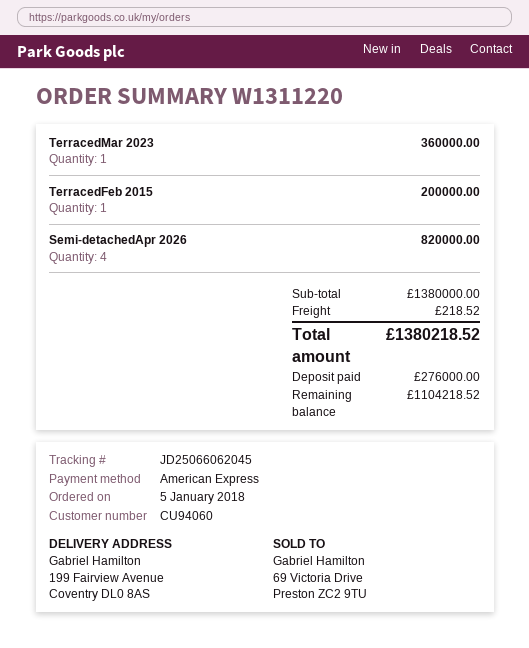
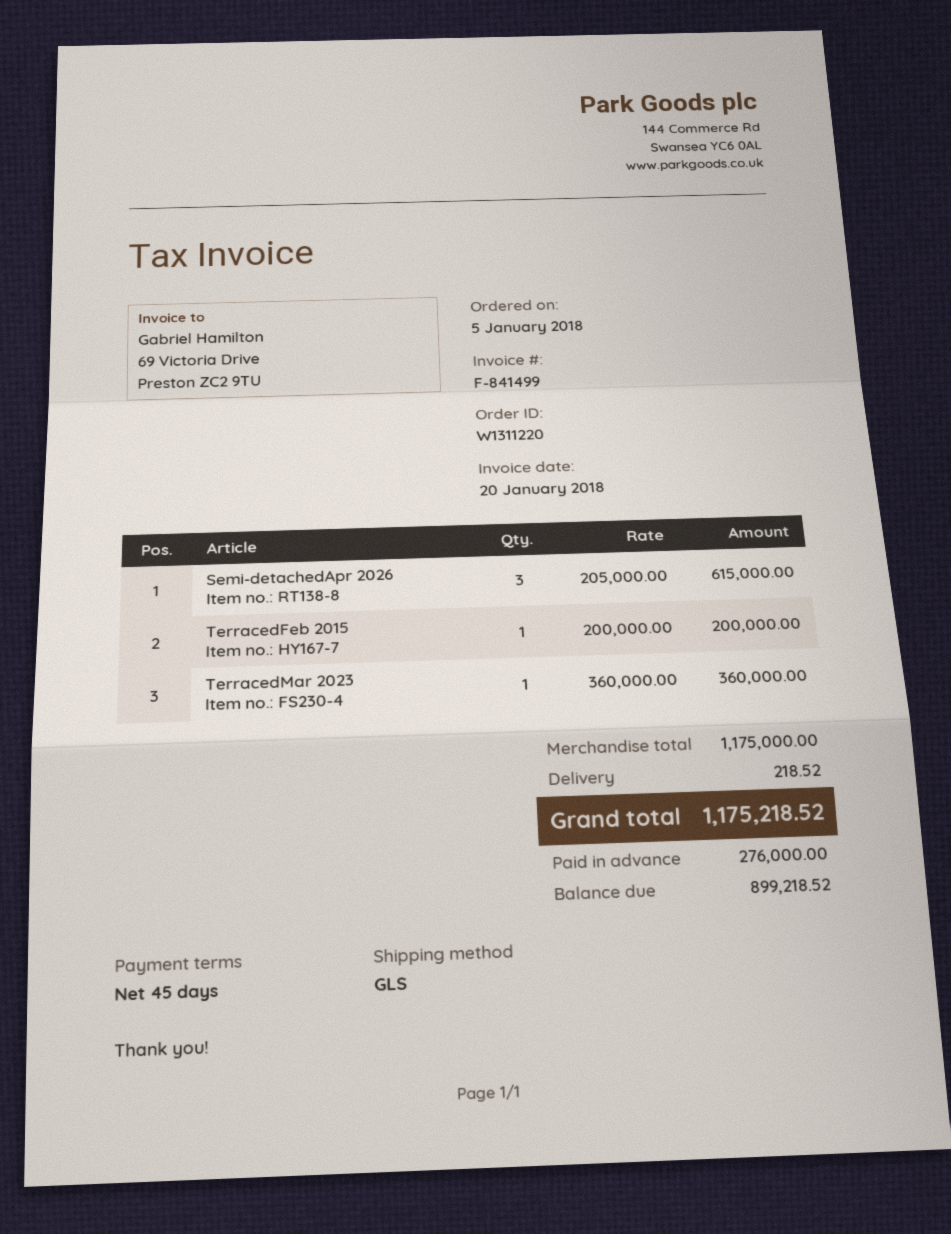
Semi-detachedApr 2026: 4 for 820000.00 -> 3 for 615000.00
subtotal: 1380000.00 -> 1175000.00
total: 1380218.52 -> 1175218.52
balance: 1104218.52 -> 899218.52

